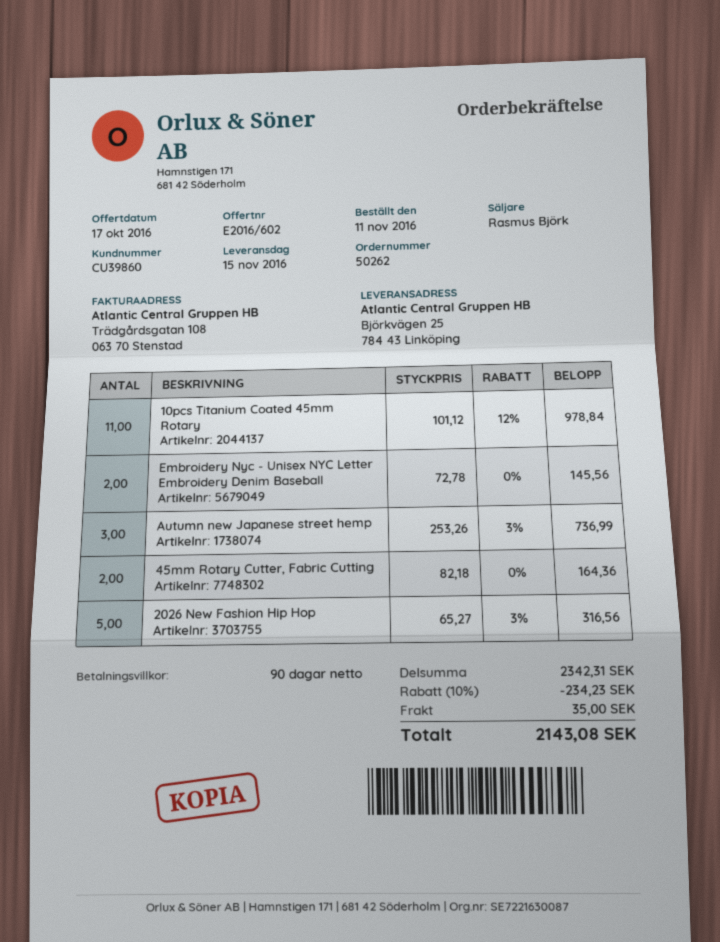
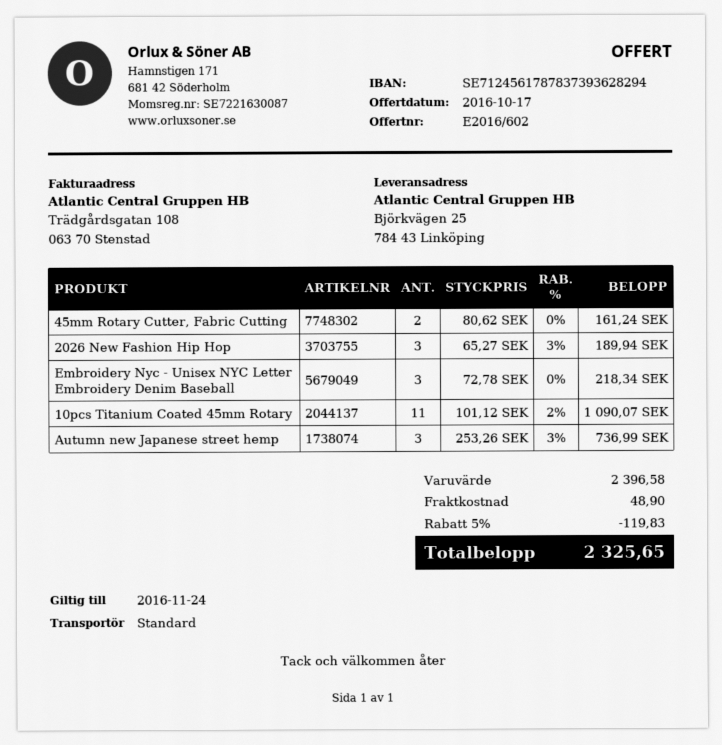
10pcs Titanium Coated 45mm Rotary: 11 x 101.12 - 12% = 978.84 -> 11 x 101.12 - 2% = 1090.07
Embroidery Nyc - Unisex NYC Letter Embroidery Denim Baseball: 2 x 72.78 = 145.56 -> 3 x 72.78 = 218.34
45mm Rotary Cutter, Fabric Cutting: 2 x 82.18 = 164.36 -> 2 x 80.62 = 161.24
2026 New Fashion Hip Hop: 5 x 65.27 - 3% = 316.56 -> 3 x 65.27 - 3% = 189.94
subtotal: 2342.31 -> 2396.58
discount: 10% = 234.23 -> 5% = 119.83
shipping: 35.00 -> 48.90
total: 2143.08 -> 2325.65

